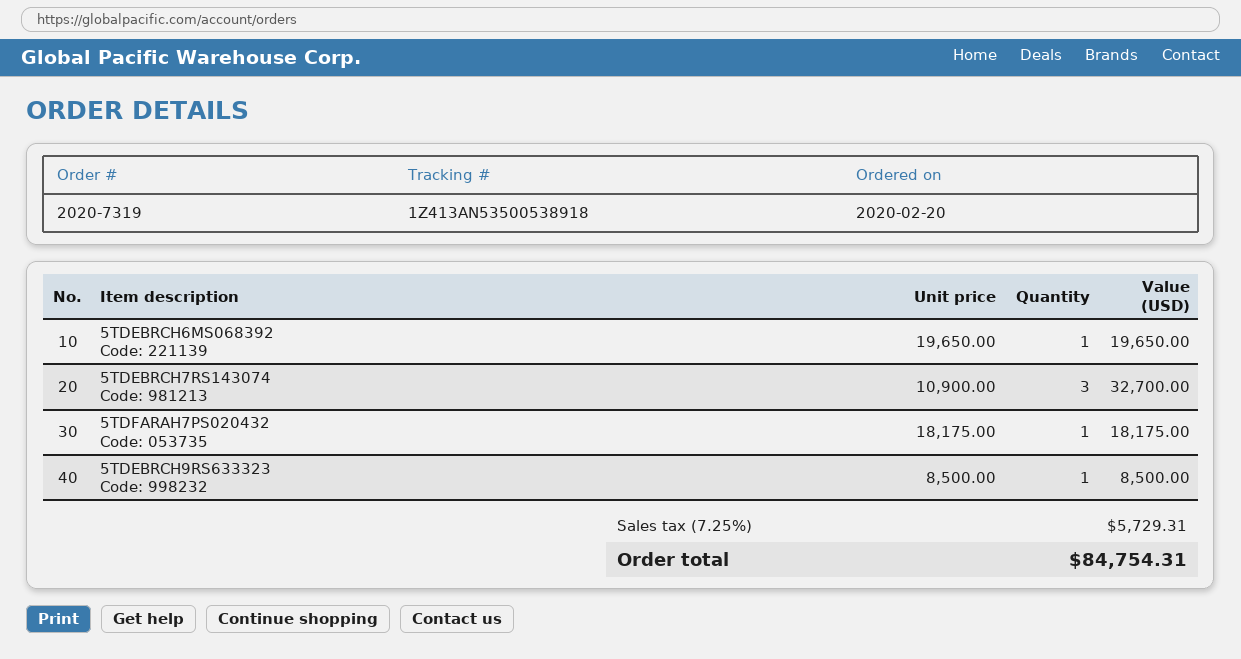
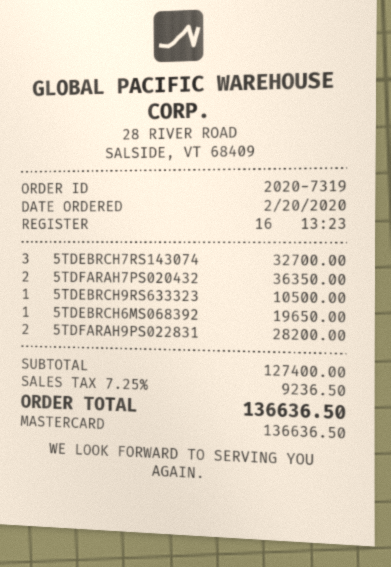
5TDFARAH7PS020432: 1 for 18175.00 -> 2 for 36350.00
5TDEBRCH9RS633323: 1 for 8500.00 -> 1 for 10500.00
5TDFARAH9PS022831: none -> 2 for 28200.00
tax: 7.25% = 5729.31 -> 7.25% = 9236.50
total: 84754.31 -> 136636.50

